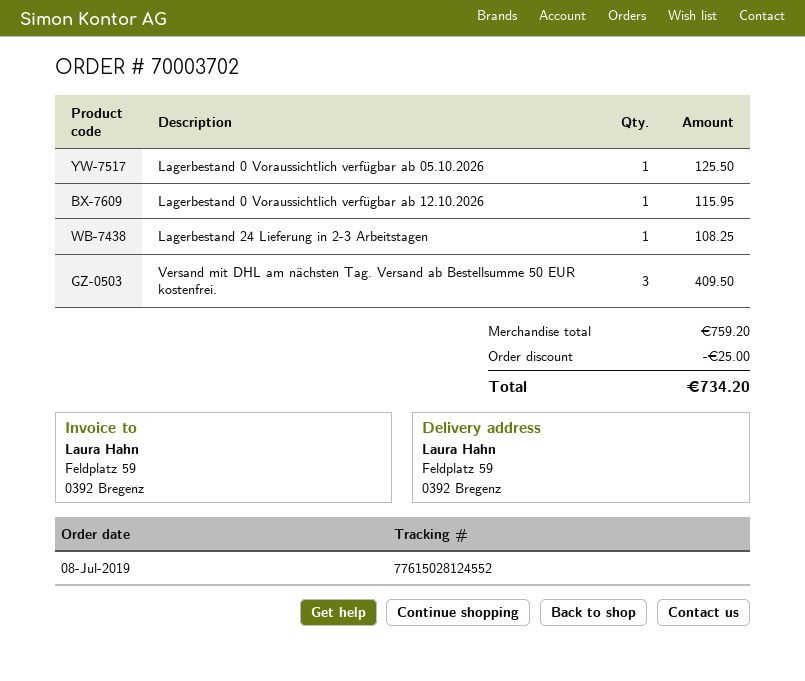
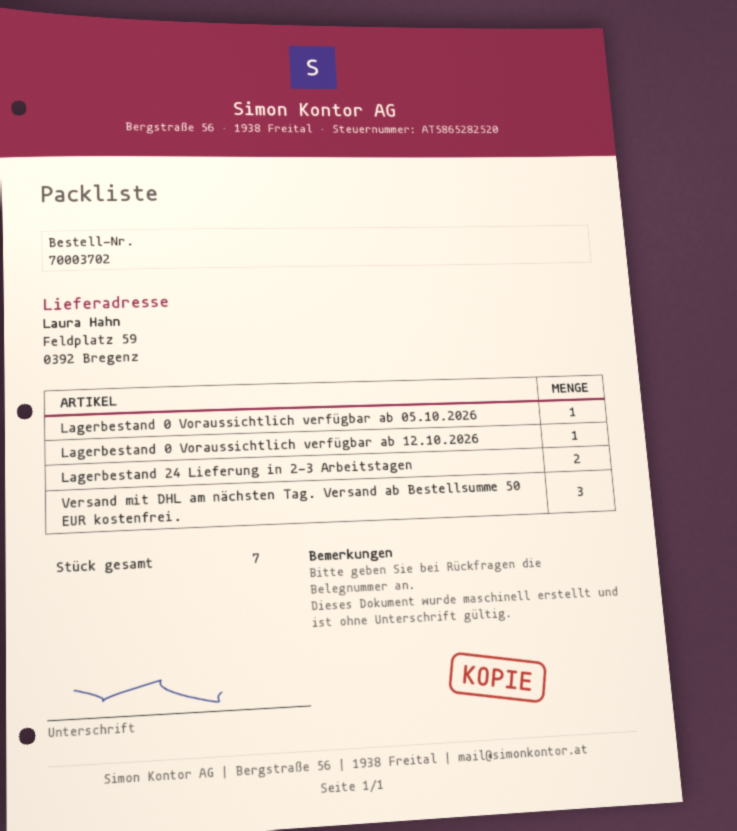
Lagerbestand 24 Lieferung in 2-3 Arbeitstagen: 1 -> 2

